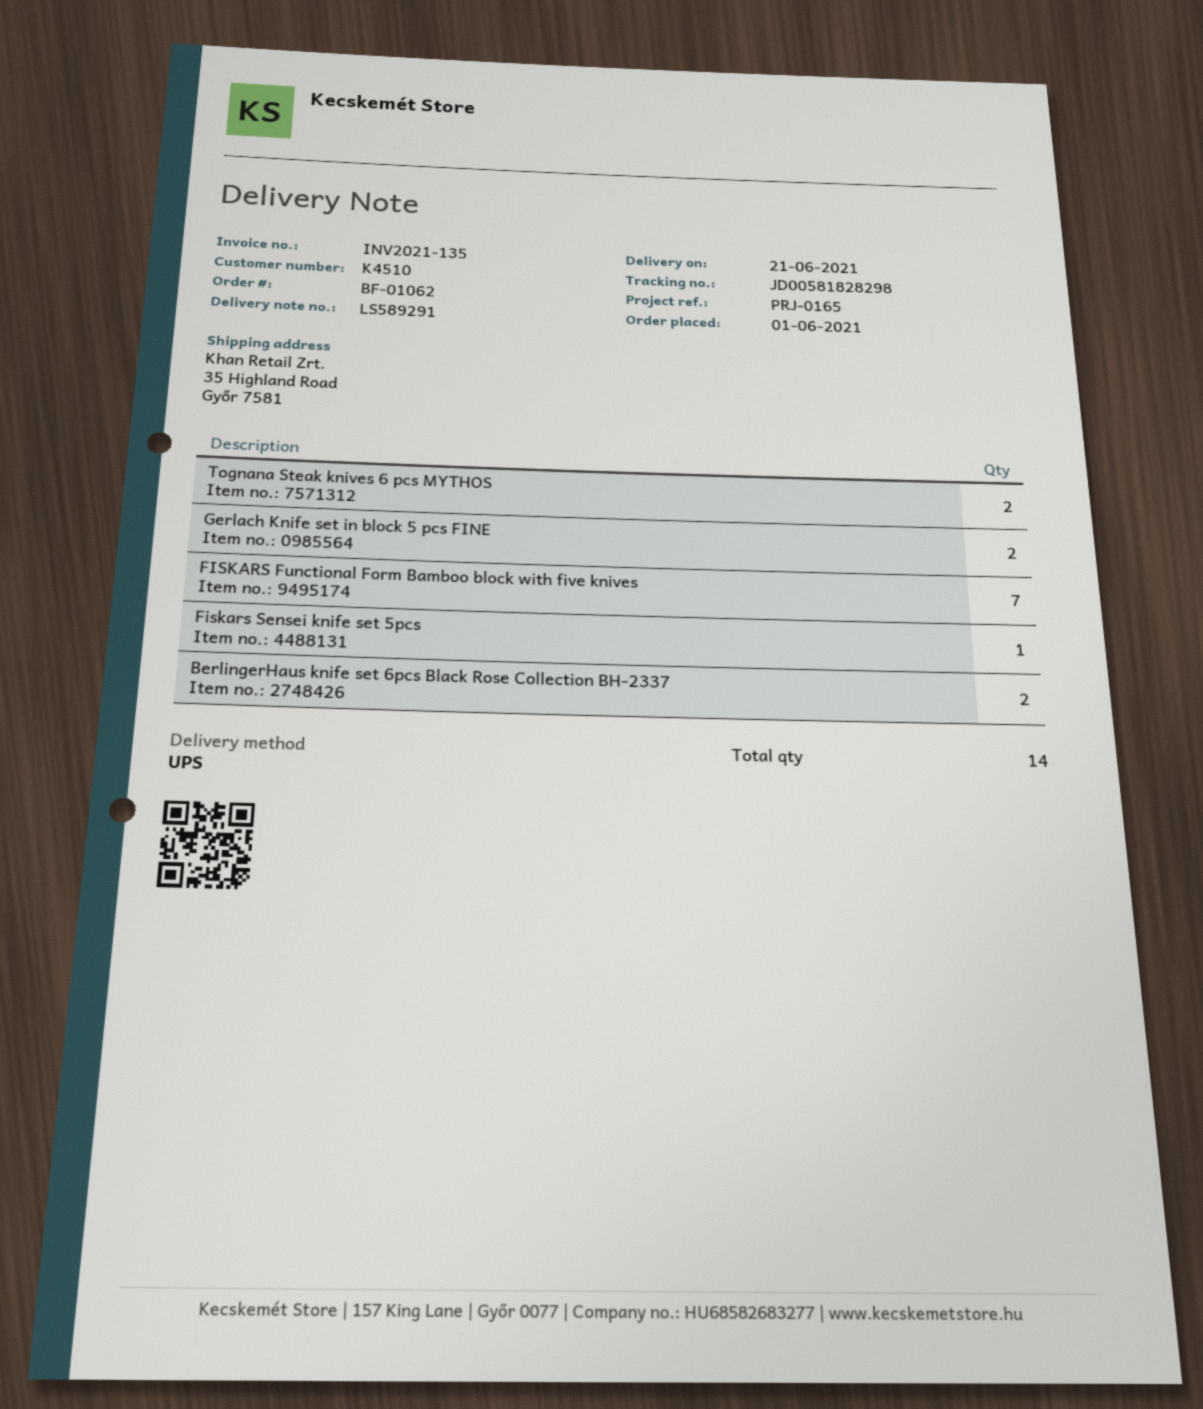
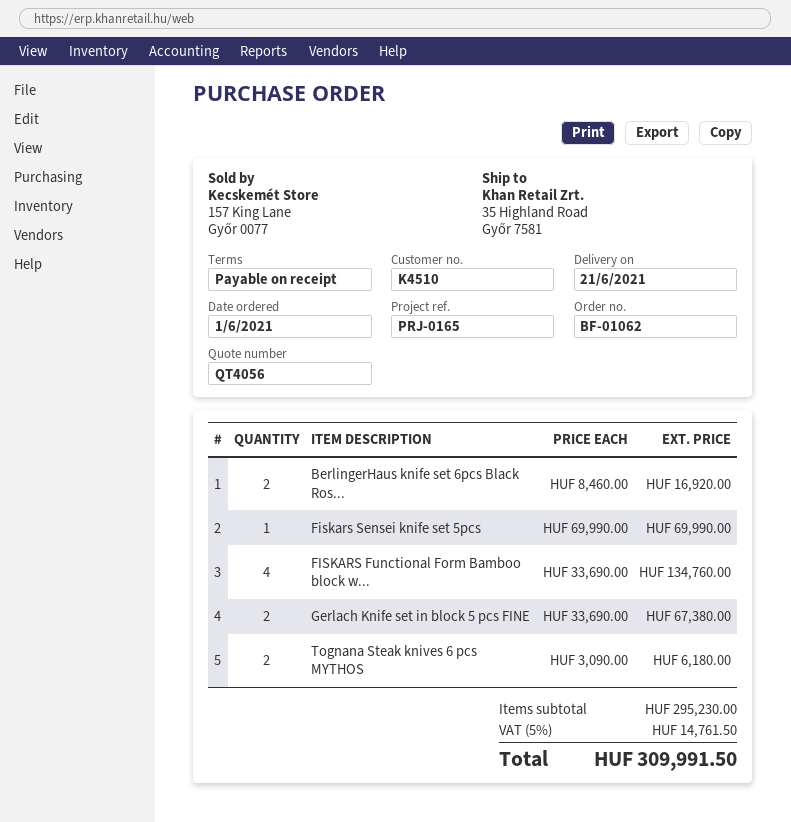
FISKARS Functional Form Bamboo block with five knives: 7 -> 4

